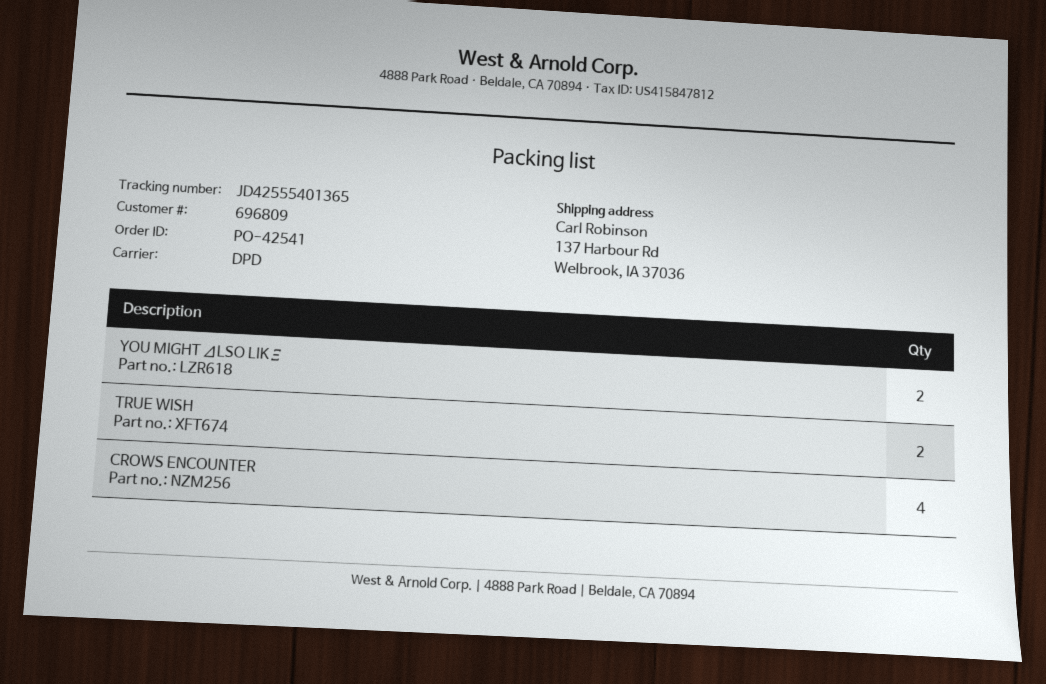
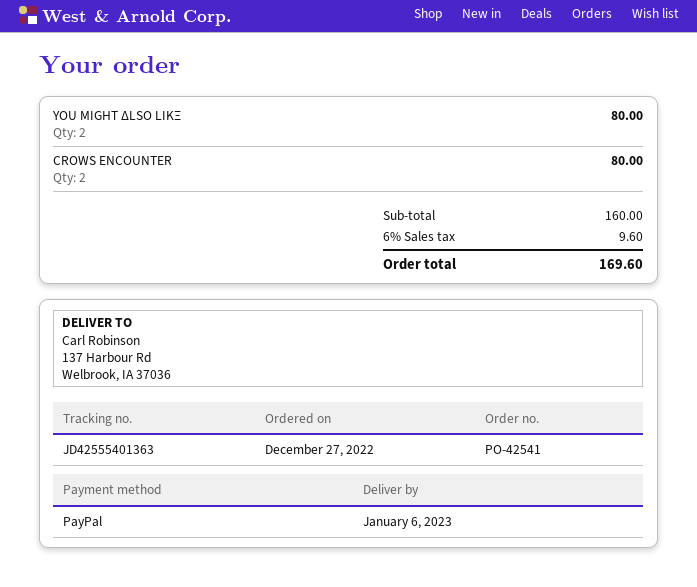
tracking number: JD42555401365 -> JD42555401363
TRUE WISH: 2 -> none
CROWS ENCOUNTER: 4 -> 2

